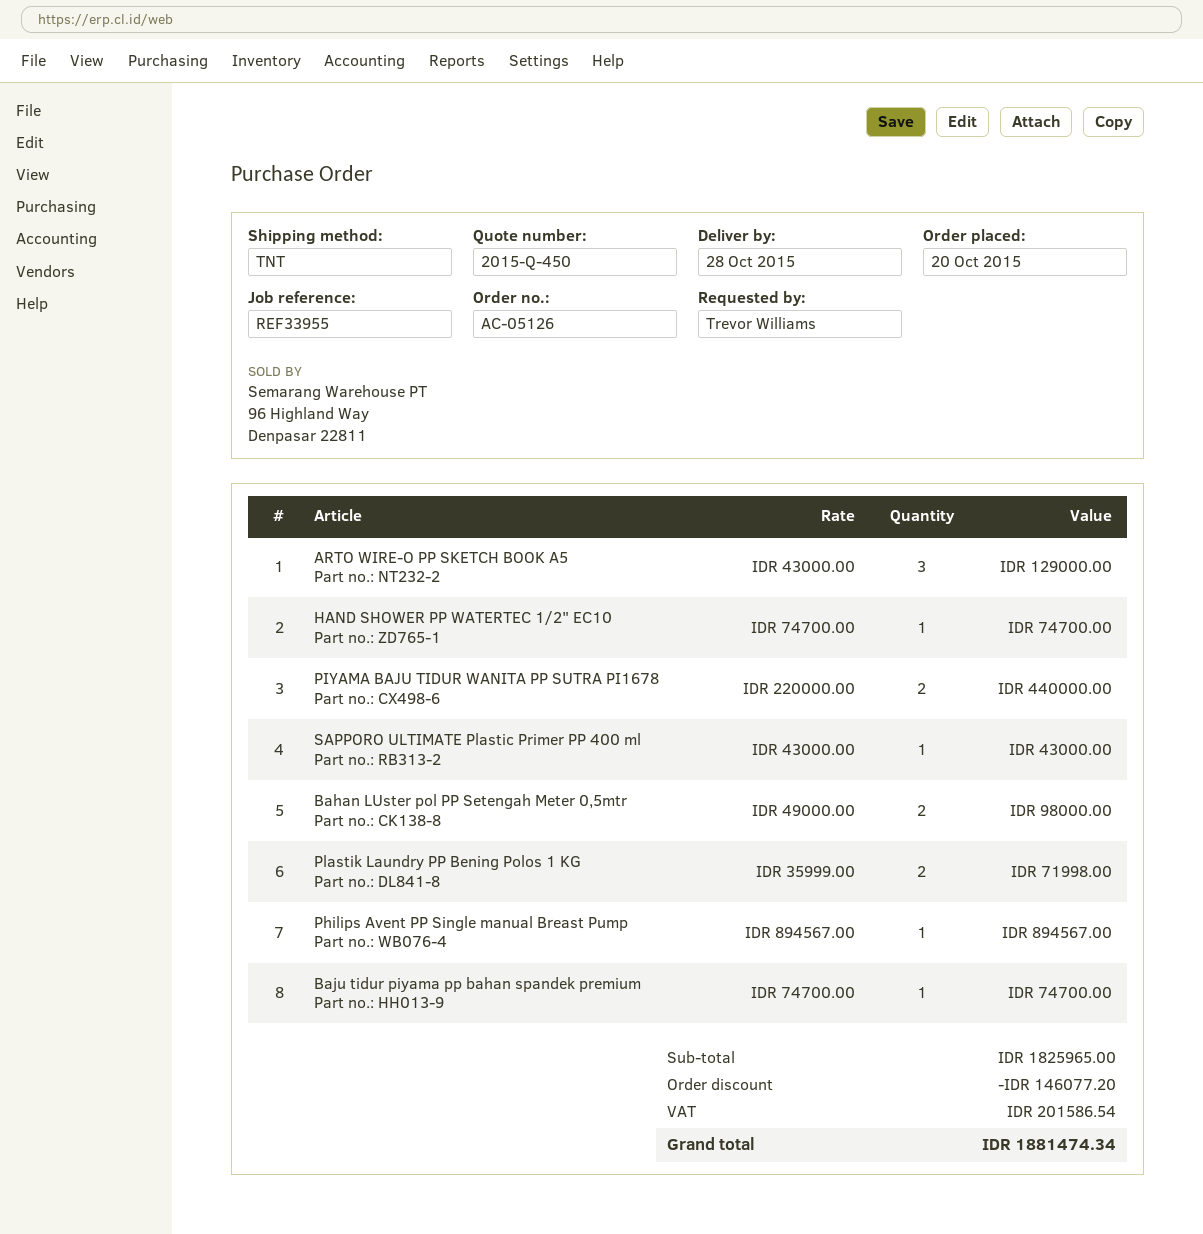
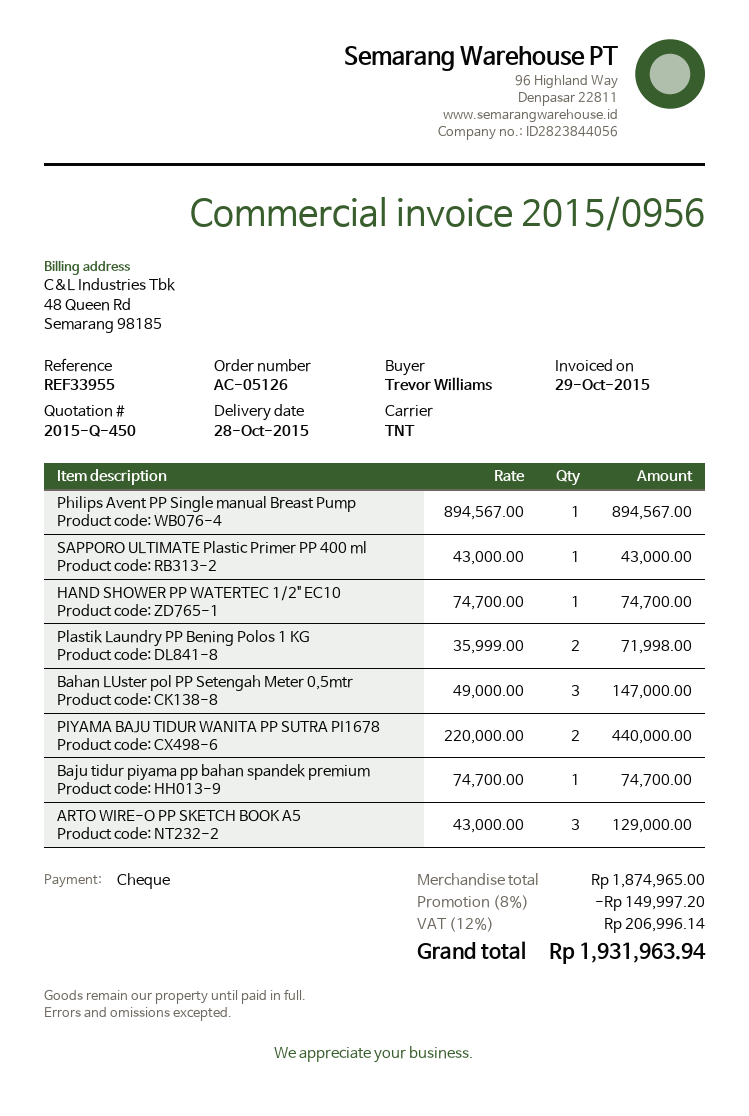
Bahan LUster pol PP Setengah Meter 0,5mtr: 2 x 49000.00 = 98000.00 -> 3 x 49000.00 = 147000.00
subtotal: 1825965.00 -> 1874965.00
discount: 146077.20 -> 149997.20
tax: 201586.54 -> 206996.14
total: 1881474.34 -> 1931963.94

